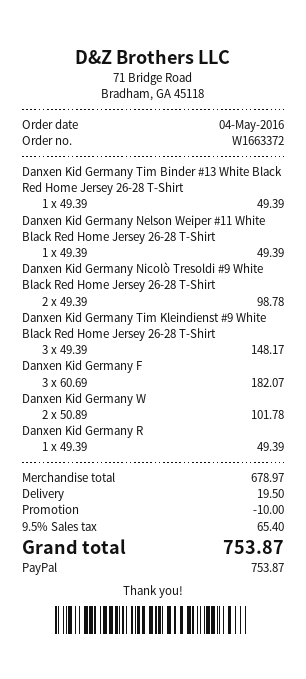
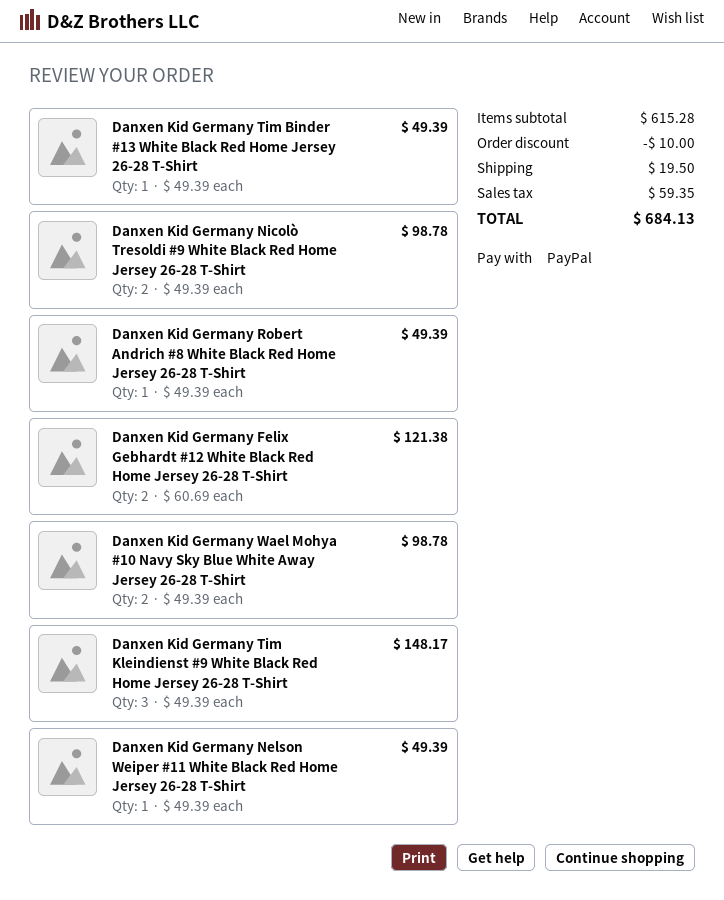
Danxen Kid Germany F: 3 x 60.69 = 182.07 -> 2 x 60.69 = 121.38
Danxen Kid Germany W: 2 x 50.89 = 101.78 -> 2 x 49.39 = 98.78
subtotal: 678.97 -> 615.28
tax: 65.40 -> 59.35
total: 753.87 -> 684.13

